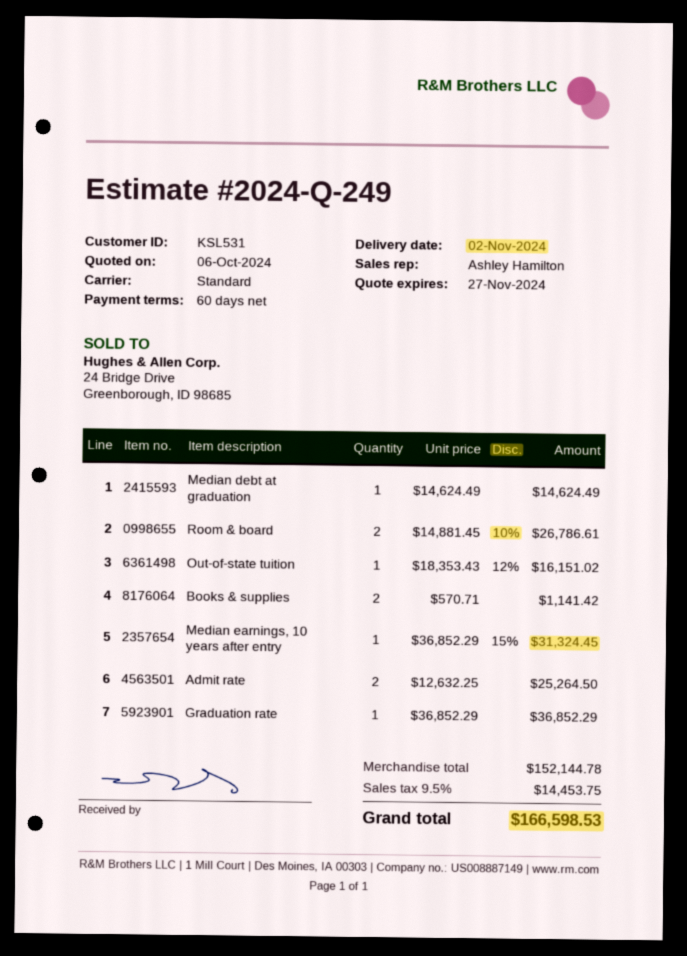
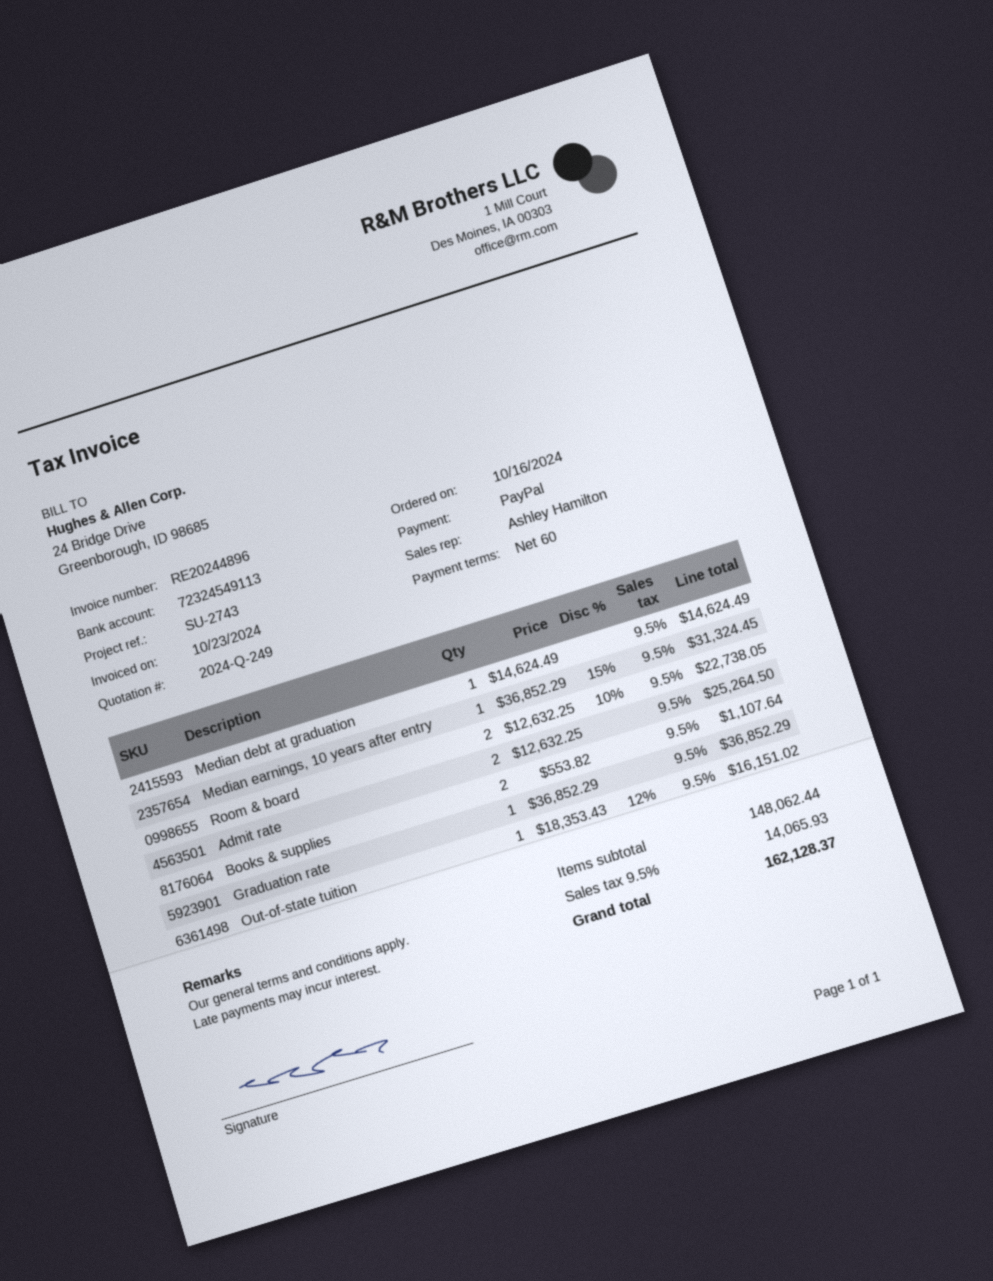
Room & board: 2 x 14881.45 - 10% = 26786.61 -> 2 x 12632.25 - 10% = 22738.05
Books & supplies: 2 x 570.71 = 1141.42 -> 2 x 553.82 = 1107.64
subtotal: 152144.78 -> 148062.44
tax: 9.5% = 14453.75 -> 9.5% = 14065.93
total: 166598.53 -> 162128.37

